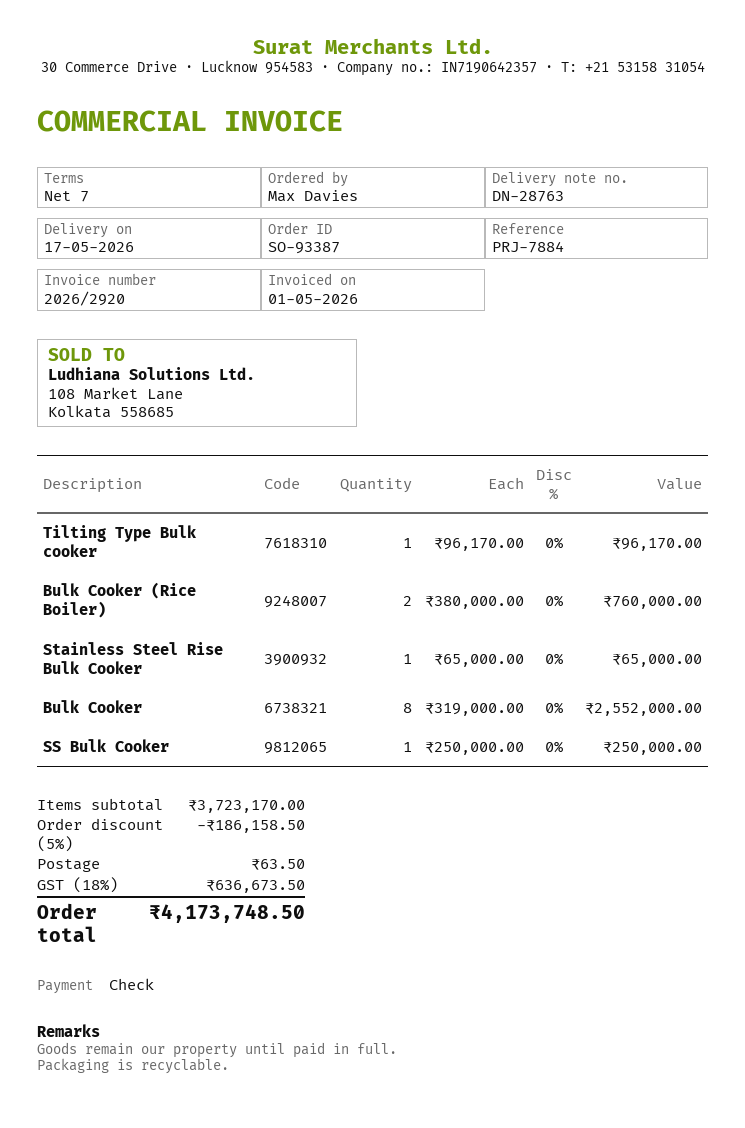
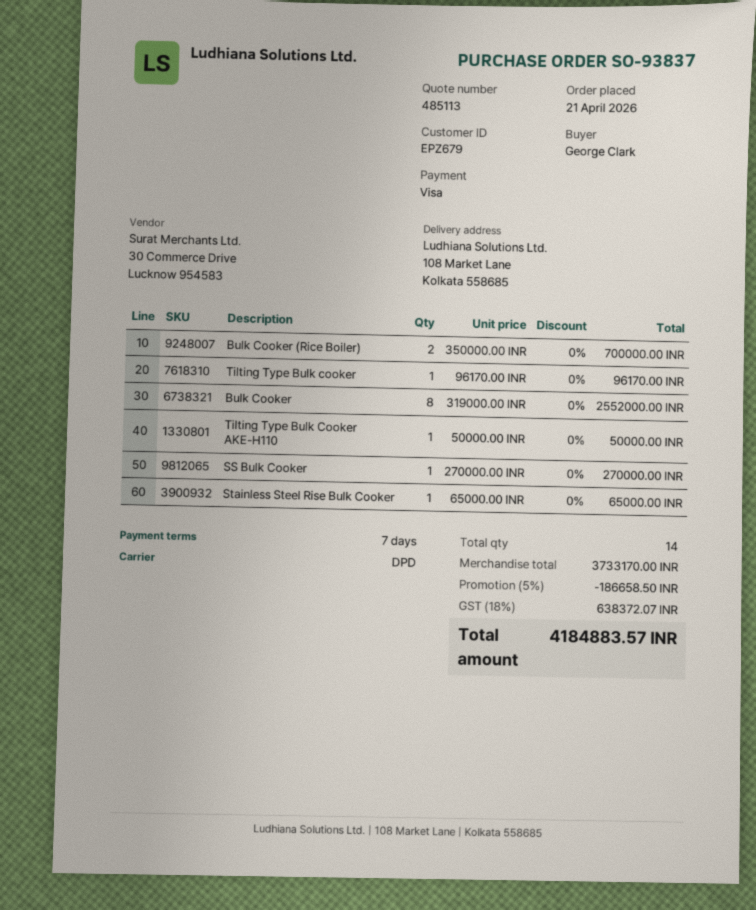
order number: SO-93387 -> SO-93837
ordered by: Max Davies -> George Clark
payment method: cheque -> Visa
Bulk Cooker (Rice Boiler): 2 x 380000.00 = 760000.00 -> 2 x 350000.00 = 700000.00
SS Bulk Cooker: 1 x 250000.00 = 250000.00 -> 1 x 270000.00 = 270000.00
Tilting Type Bulk Cooker AKE-H110: none -> 1 x 50000.00 = 50000.00
subtotal: 3723170.00 -> 3733170.00
discount: 5% = 186158.50 -> 5% = 186658.50
shipping: 63.50 -> none
tax: 18% = 636673.50 -> 18% = 638372.07
total: 4173748.50 -> 4184883.57

